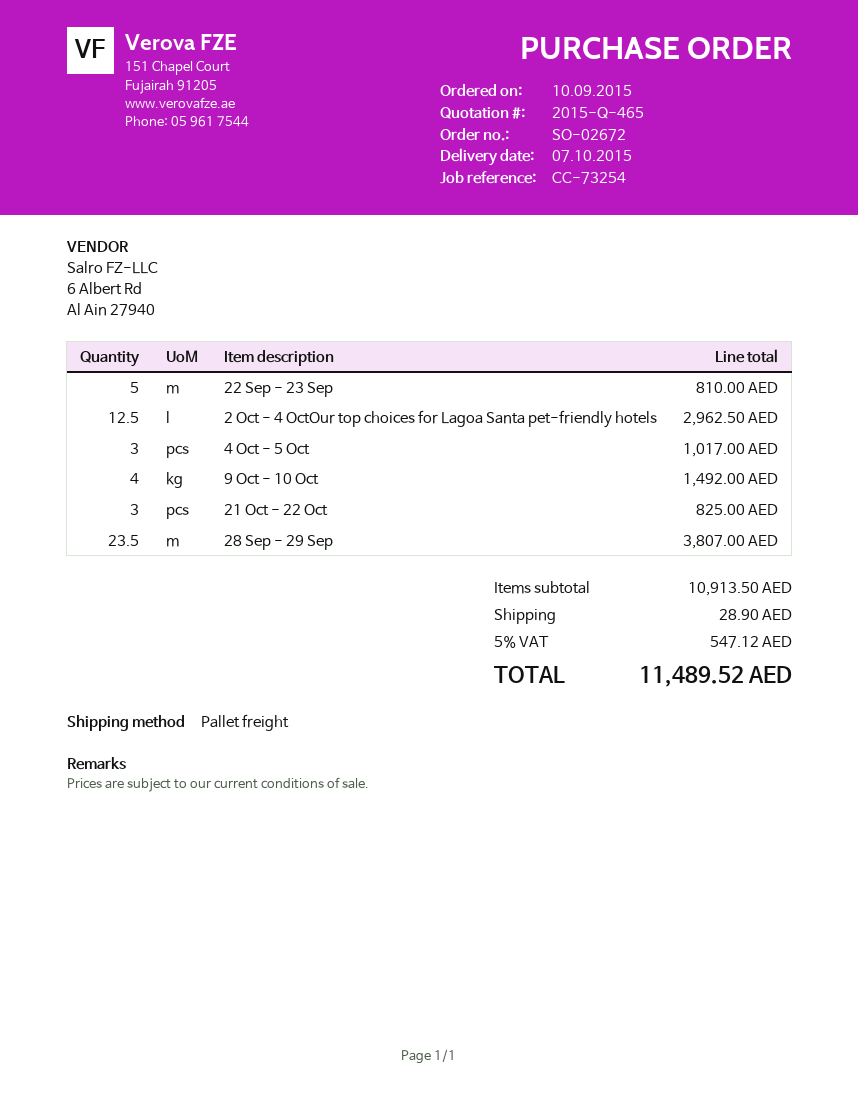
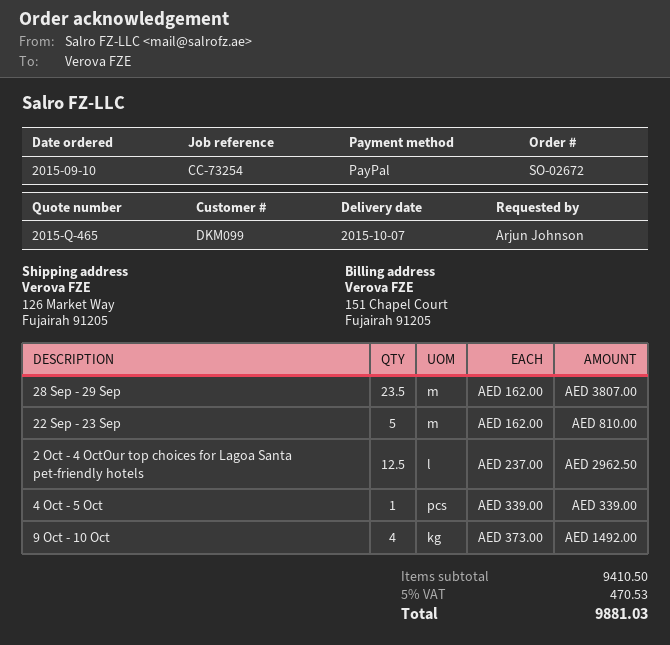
4 Oct - 5 Oct: 3 for 1017.00 -> 1 for 339.00
21 Oct - 22 Oct: 3 for 825.00 -> none
subtotal: 10913.50 -> 9410.50
shipping: 28.90 -> none
tax: 5% = 547.12 -> 5% = 470.53
total: 11489.52 -> 9881.03

